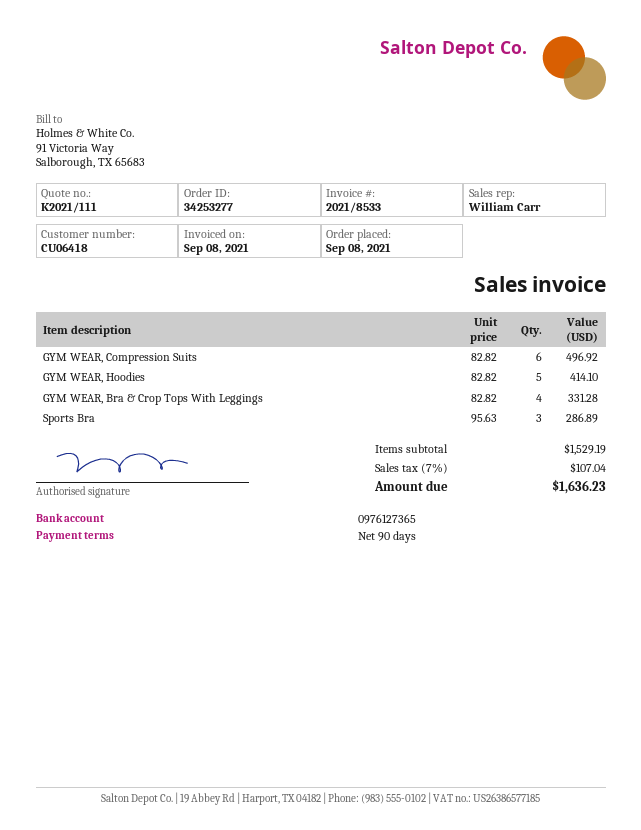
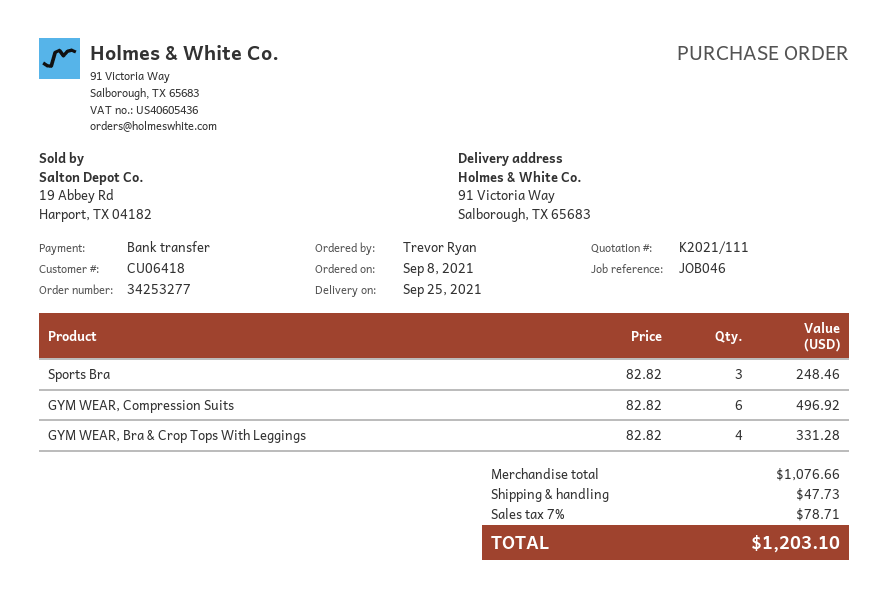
GYM WEAR, Hoodies: 5 x 82.82 = 414.10 -> none
Sports Bra: 3 x 95.63 = 286.89 -> 3 x 82.82 = 248.46
subtotal: 1529.19 -> 1076.66
shipping: none -> 47.73
tax: 7% = 107.04 -> 7% = 78.71
total: 1636.23 -> 1203.10

